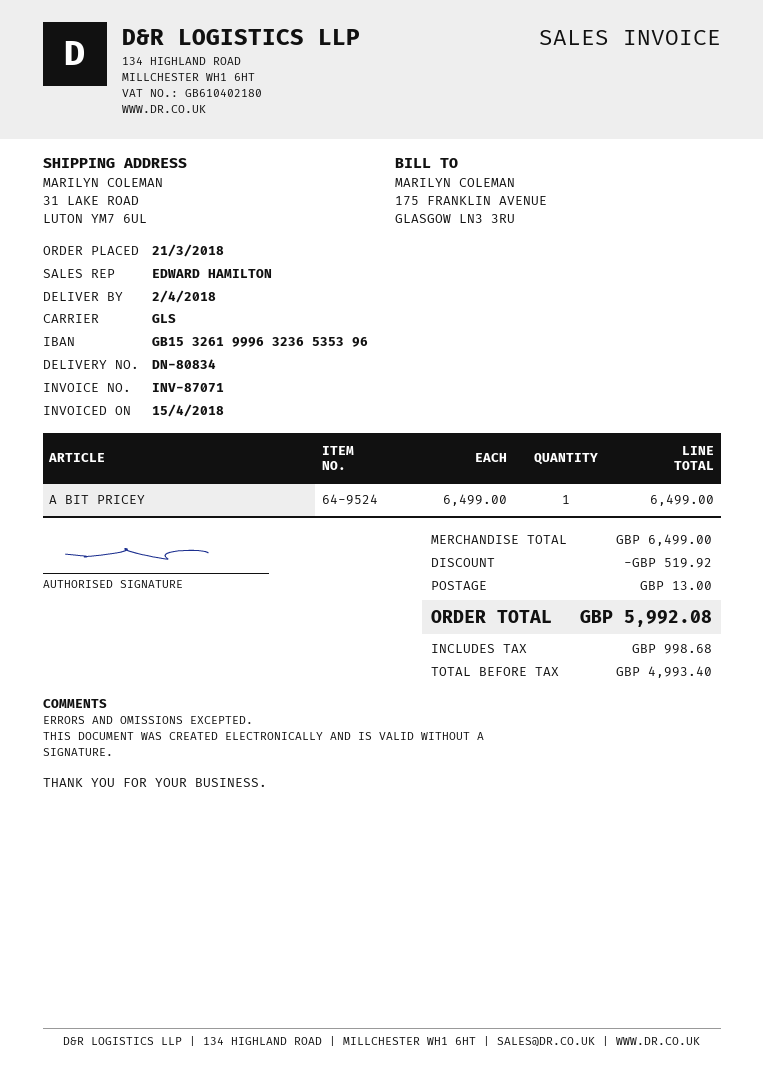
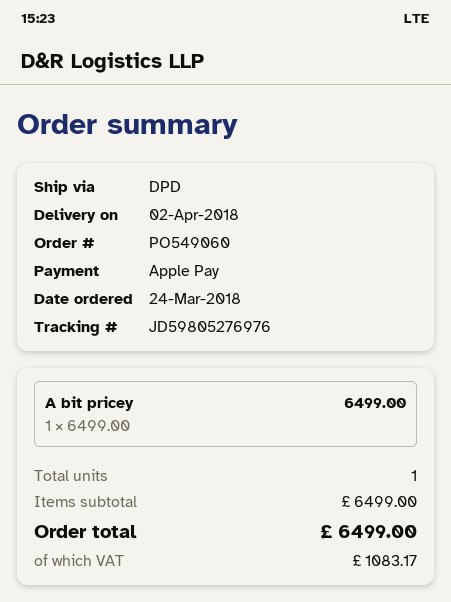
order date: 2018-03-21 -> 2018-03-24
shipping method: GLS -> DPD
discount: 519.92 -> none
shipping: 13.00 -> none
tax: 998.68 -> 1083.17
total: 5992.08 -> 6499.00

